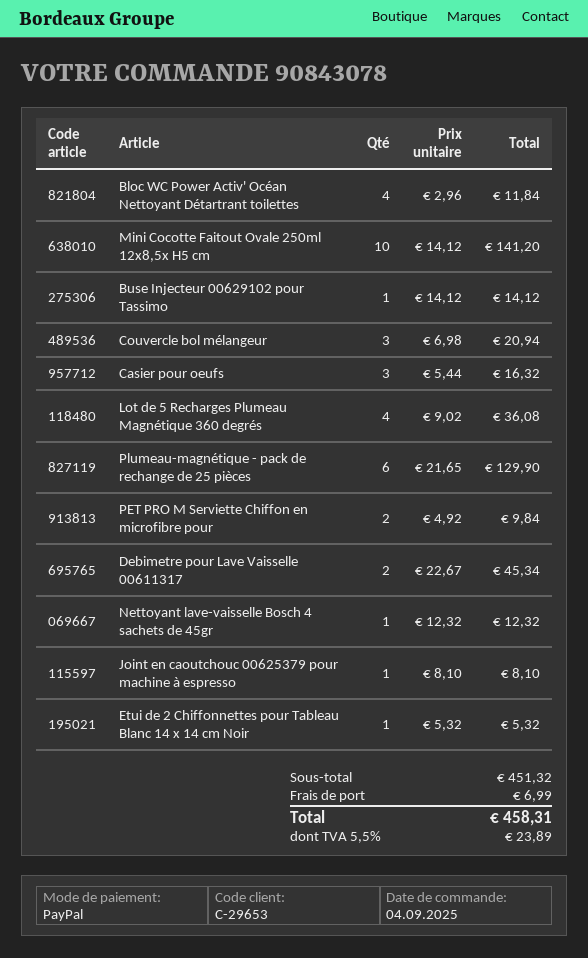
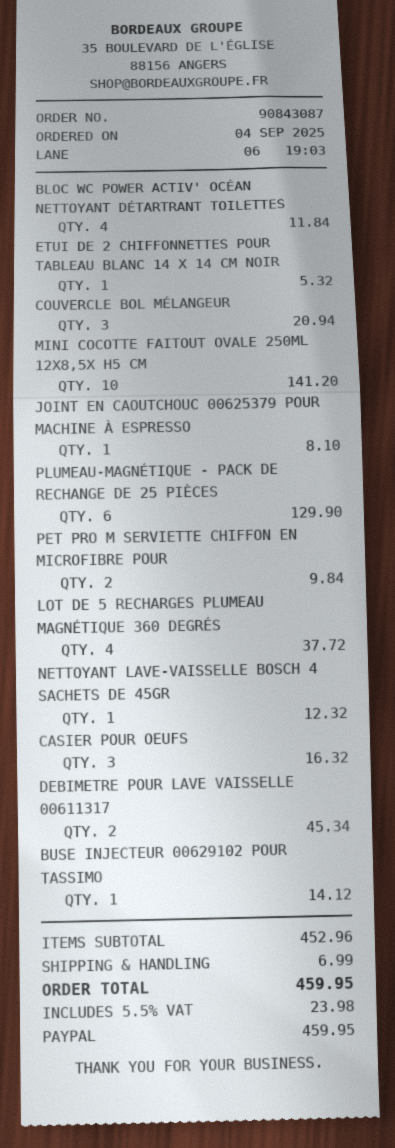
order number: 90843078 -> 90843087
Lot de 5 Recharges Plumeau Magnétique 360 degrés: 4 for 36.08 -> 4 for 37.72
subtotal: 451.32 -> 452.96
tax: 5.5% = 23.89 -> 5.5% = 23.98
total: 458.31 -> 459.95

